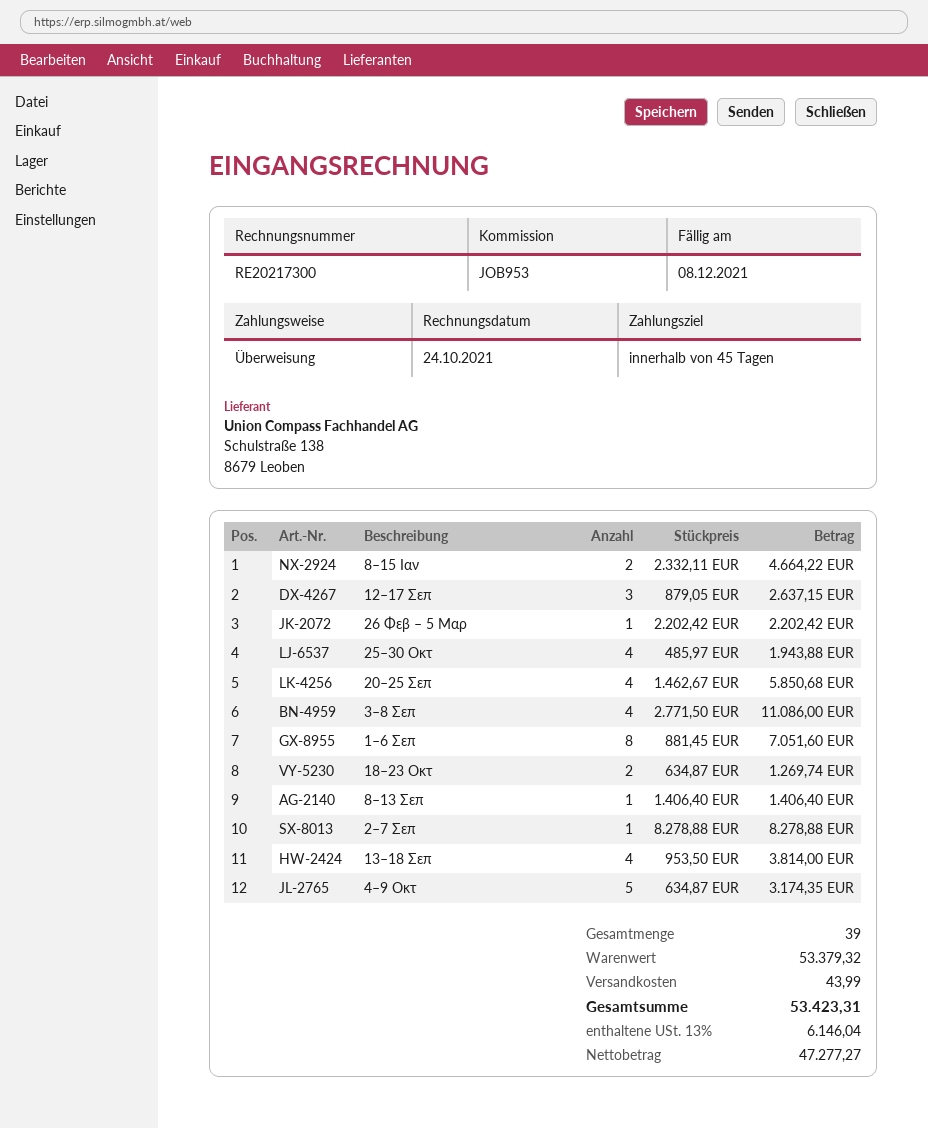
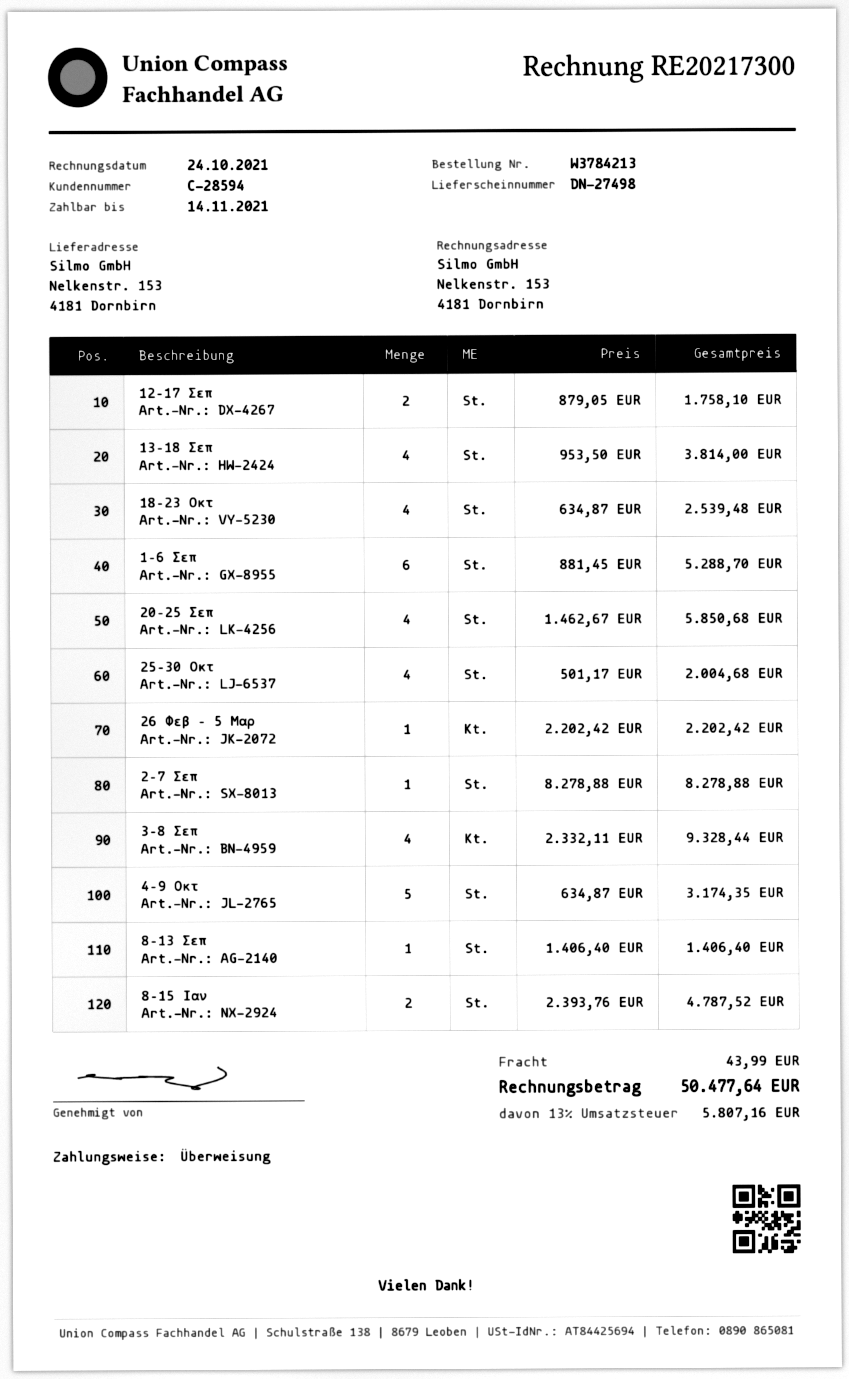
due date: 2021-12-08 -> 2021-11-14
8–15 Ιαν: 2 x 2332.11 = 4664.22 -> 2 x 2393.76 = 4787.52
12–17 Σεπ: 3 x 879.05 = 2637.15 -> 2 x 879.05 = 1758.10
25–30 Οκτ: 4 x 485.97 = 1943.88 -> 4 x 501.17 = 2004.68
3–8 Σεπ: 4 x 2771.50 = 11086.00 -> 4 x 2332.11 = 9328.44
1–6 Σεπ: 8 x 881.45 = 7051.60 -> 6 x 881.45 = 5288.70
18–23 Οκτ: 2 x 634.87 = 1269.74 -> 4 x 634.87 = 2539.48
tax: 13% = 6146.04 -> 13% = 5807.16
total: 53423.31 -> 50477.64

